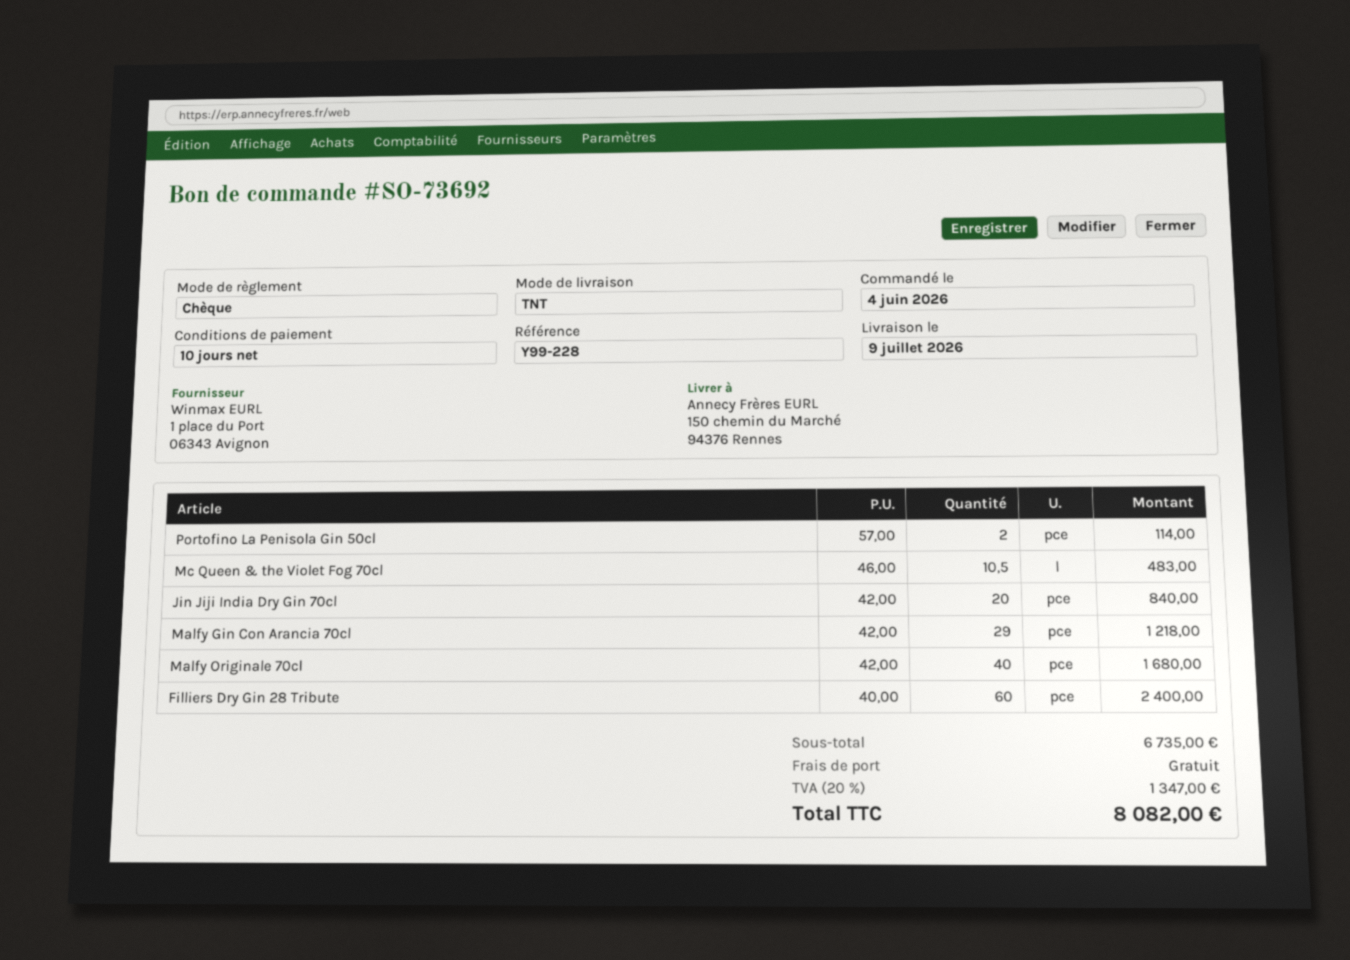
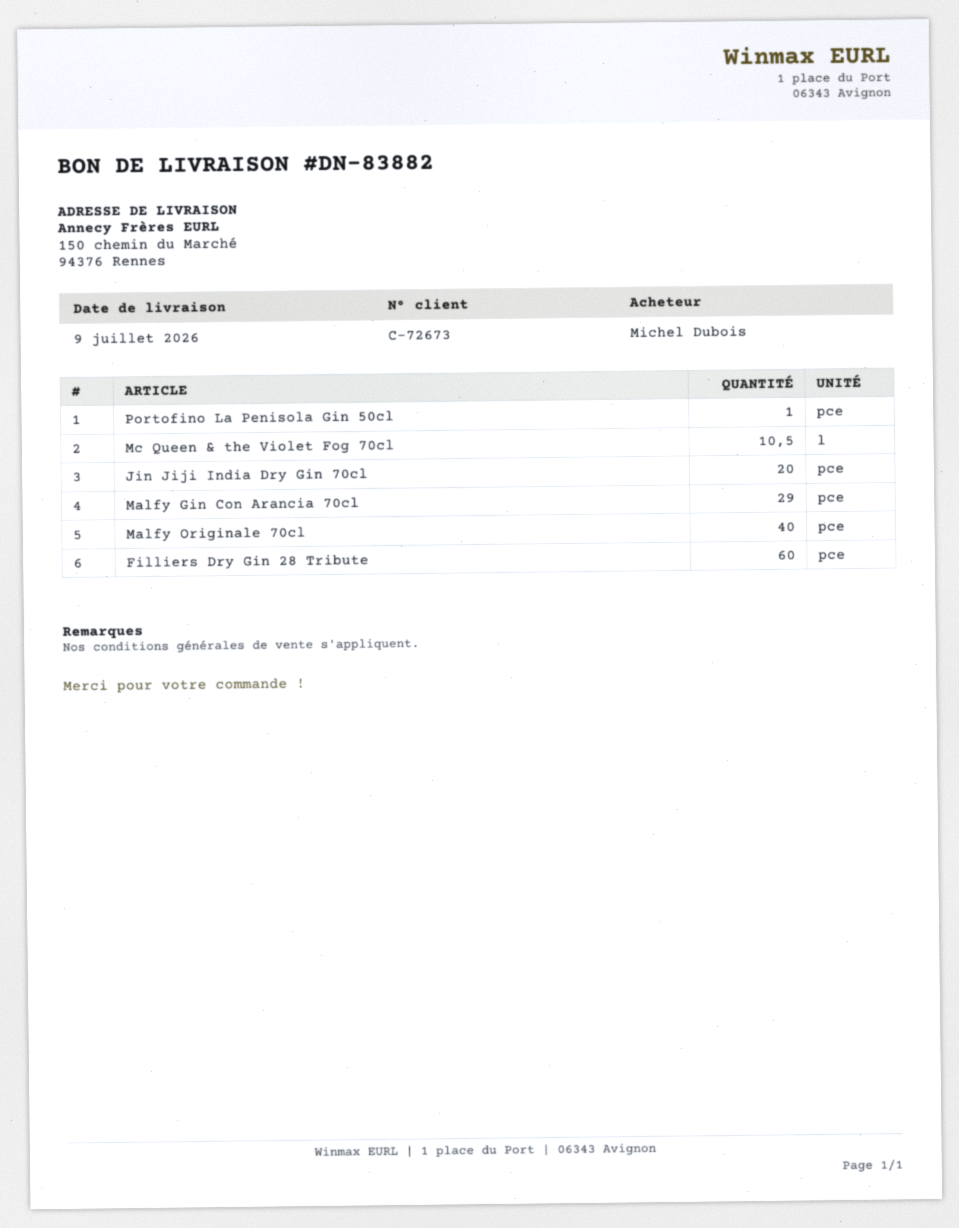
Portofino La Penisola Gin 50cl: 2 -> 1

